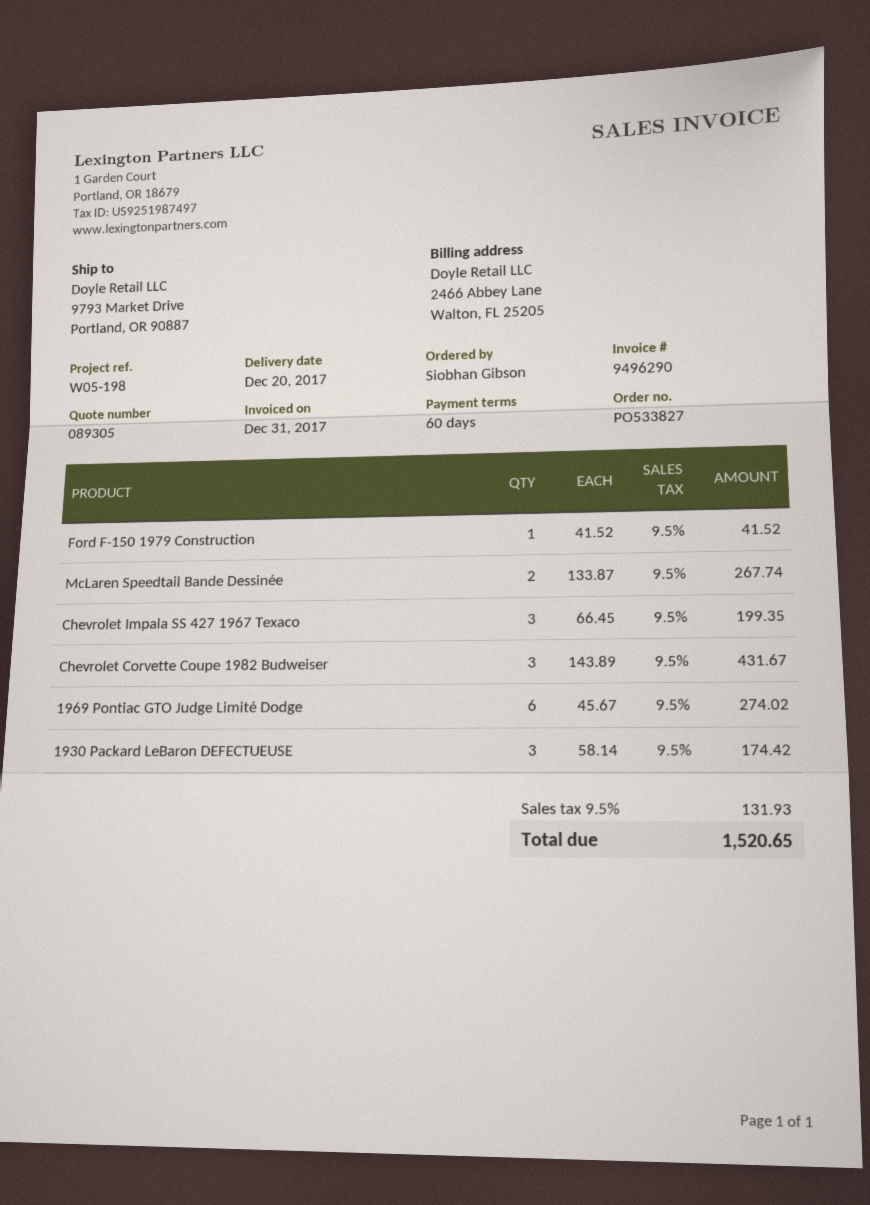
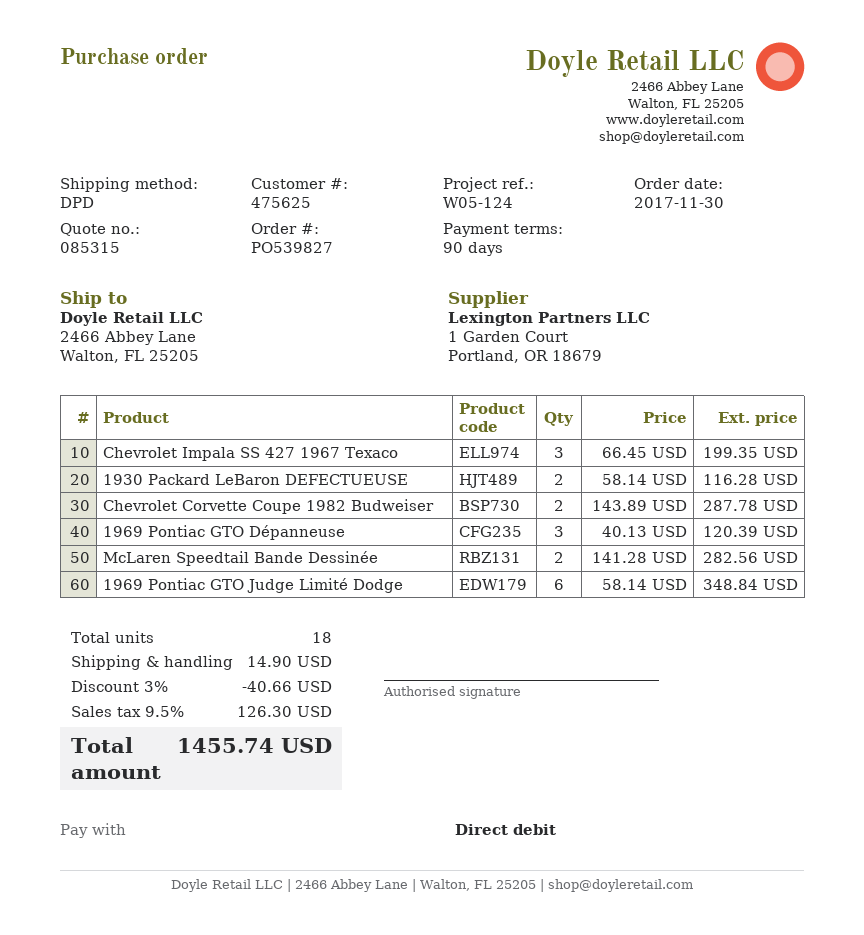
quote number: 089305 -> 085315
order number: PO533827 -> PO539827
payment terms: 60 days -> 90 days
reference: W05-198 -> W05-124
ship to: 9793 Market Drive, Portland, OR 90887 -> 2466 Abbey Lane, Walton, FL 25205
Ford F-150 1979 Construction: 1 x 41.52 = 41.52 -> none
McLaren Speedtail Bande Dessinée: 2 x 133.87 = 267.74 -> 2 x 141.28 = 282.56
Chevrolet Corvette Coupe 1982 Budweiser: 3 x 143.89 = 431.67 -> 2 x 143.89 = 287.78
1969 Pontiac GTO Judge Limité Dodge: 6 x 45.67 = 274.02 -> 6 x 58.14 = 348.84
1930 Packard LeBaron DEFECTUEUSE: 3 x 58.14 = 174.42 -> 2 x 58.14 = 116.28
1969 Pontiac GTO Dépanneuse: none -> 3 x 40.13 = 120.39
discount: none -> 3% = 40.66
shipping: none -> 14.90
tax: 9.5% = 131.93 -> 9.5% = 126.30
total: 1520.65 -> 1455.74

